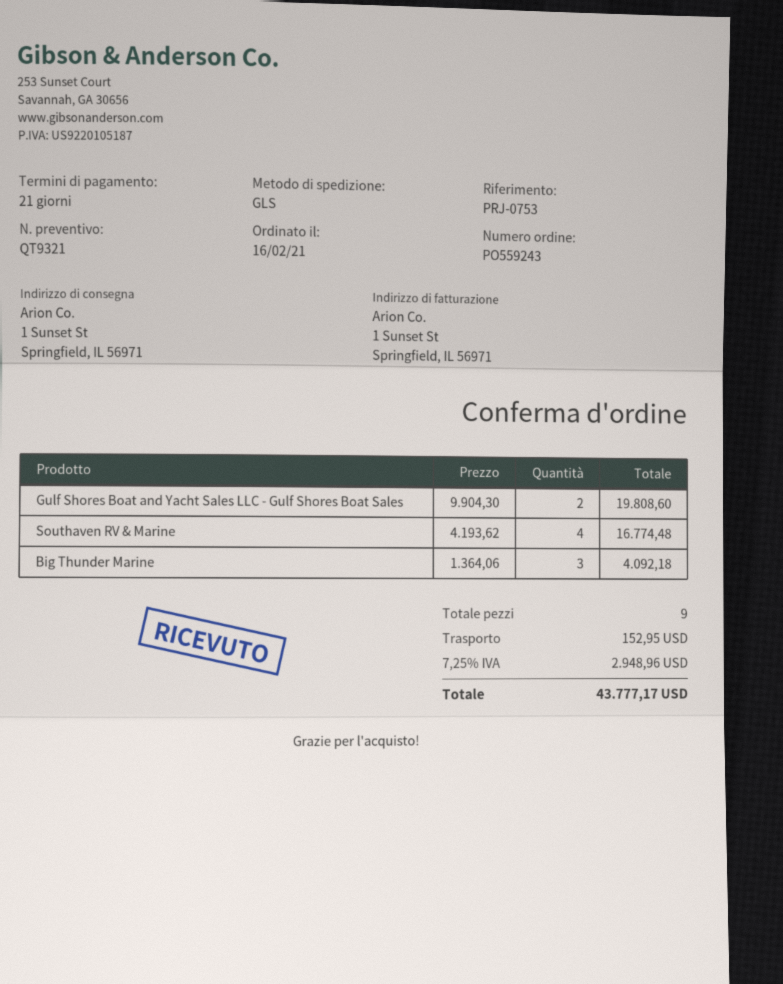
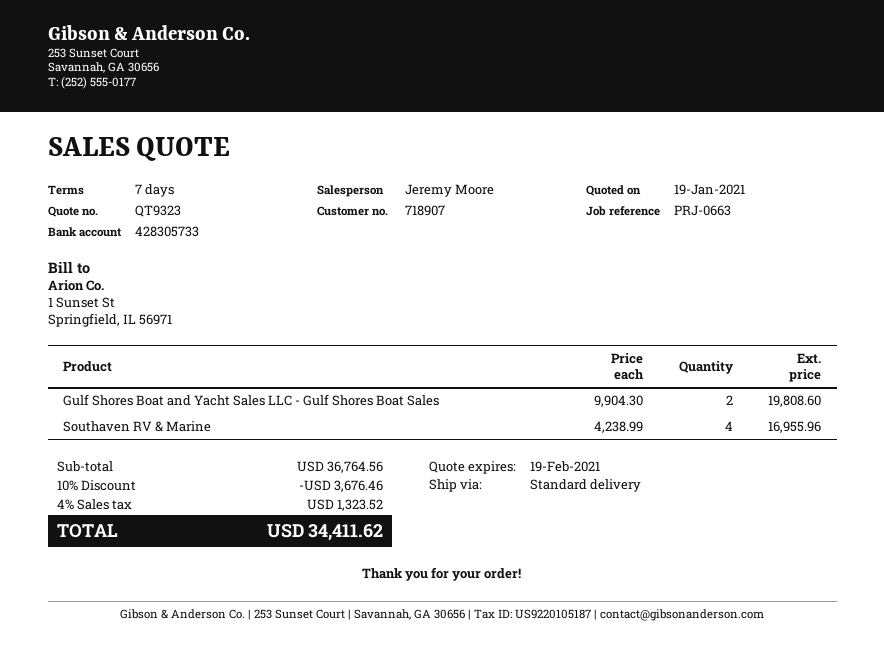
quote number: QT9321 -> QT9323
payment terms: 21 days -> 7 days
reference: PRJ-0753 -> PRJ-0663
shipping method: GLS -> standard
Southaven RV & Marine: 4 x 4193.62 = 16774.48 -> 4 x 4238.99 = 16955.96
Big Thunder Marine: 3 x 1364.06 = 4092.18 -> none
discount: none -> 10% = 3676.46
shipping: 152.95 -> none
tax: 7.25% = 2948.96 -> 4% = 1323.52
total: 43777.17 -> 34411.62

